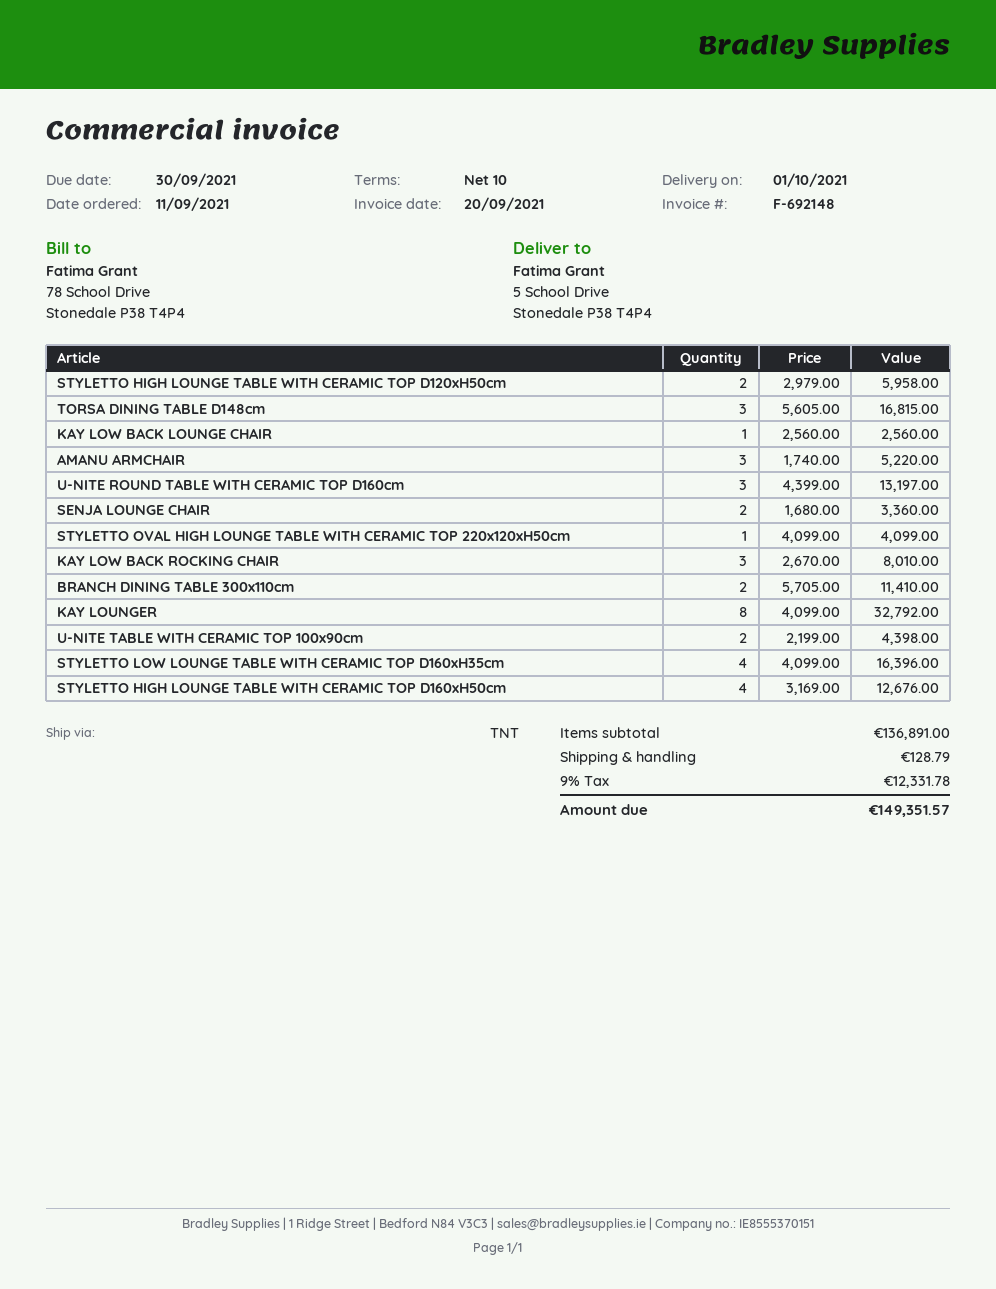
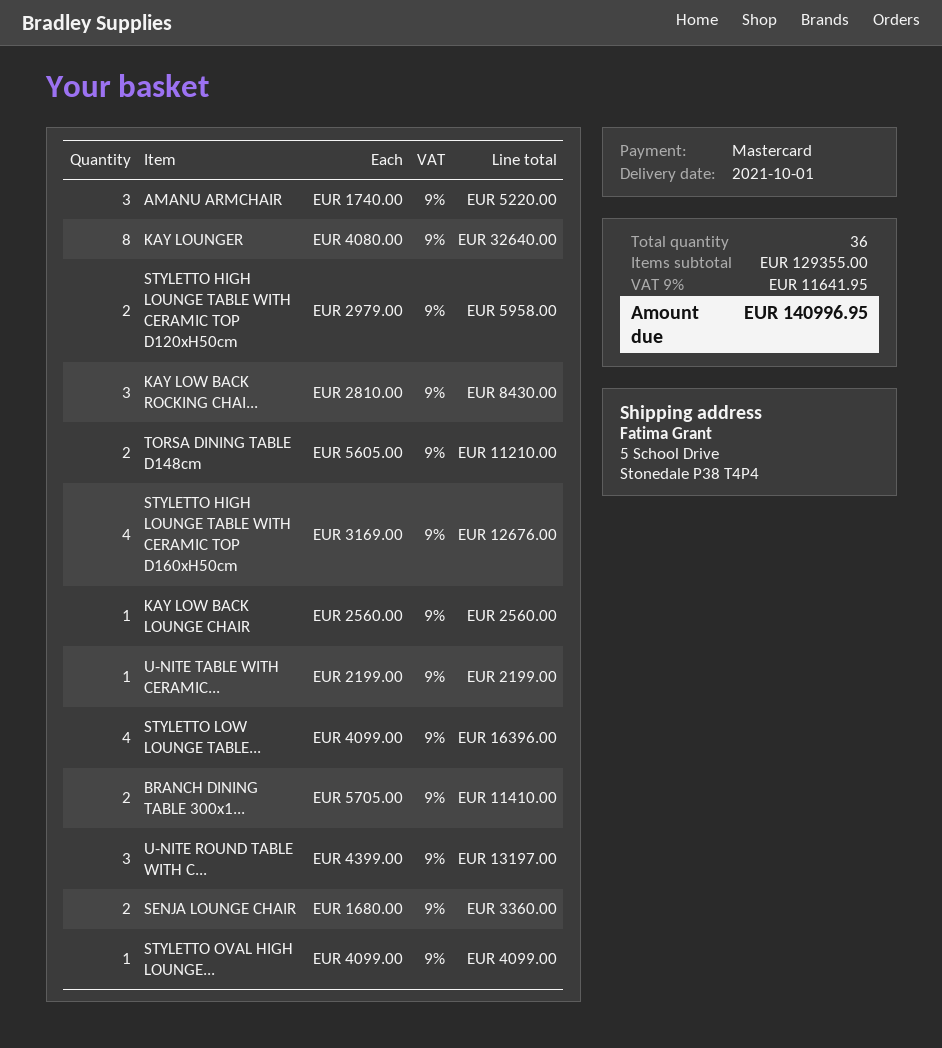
TORSA DINING TABLE D148cm: 3 x 5605.00 = 16815.00 -> 2 x 5605.00 = 11210.00
KAY LOW BACK ROCKING CHAIR: 3 x 2670.00 = 8010.00 -> 3 x 2810.00 = 8430.00
KAY LOUNGER: 8 x 4099.00 = 32792.00 -> 8 x 4080.00 = 32640.00
U-NITE TABLE WITH CERAMIC TOP 100x90cm: 2 x 2199.00 = 4398.00 -> 1 x 2199.00 = 2199.00
subtotal: 136891.00 -> 129355.00
shipping: 128.79 -> none
tax: 9% = 12331.78 -> 9% = 11641.95
total: 149351.57 -> 140996.95

